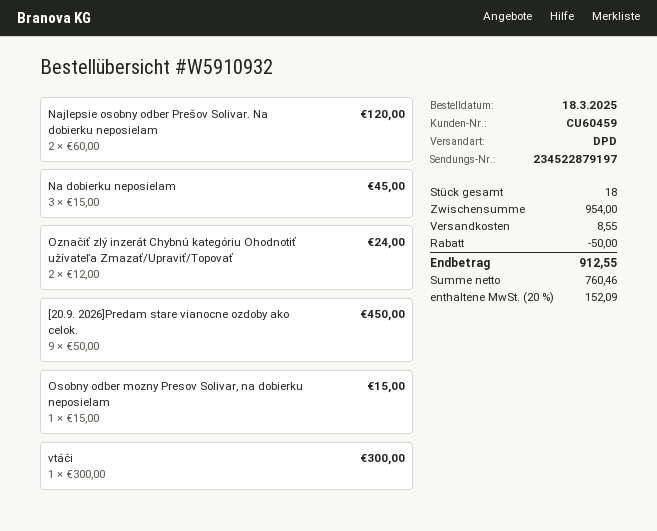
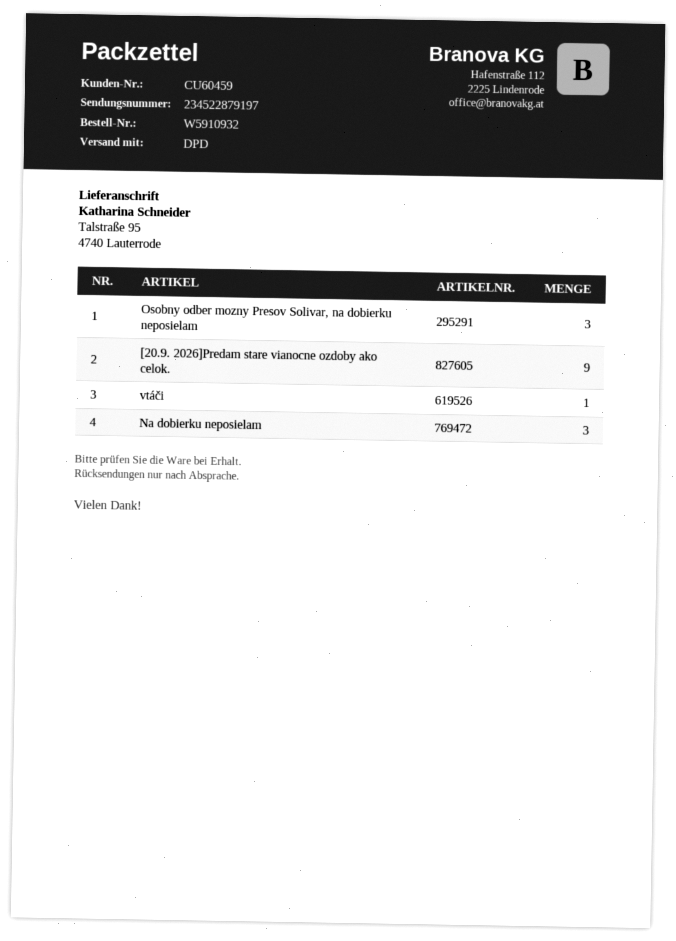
Najlepsie osobny odber Prešov Solivar. Na dobierku neposielam: 2 -> none
Označiť zlý inzerát Chybnú kategóriu Ohodnotiť užívateľa Zmazať/Upraviť/Topovať: 2 -> none
Osobny odber mozny Presov Solivar, na dobierku neposielam: 1 -> 3

